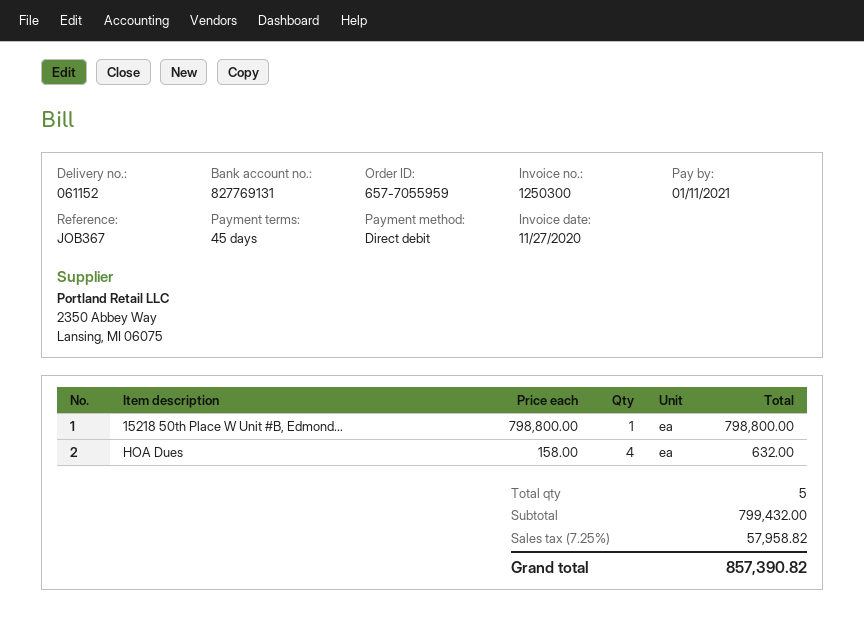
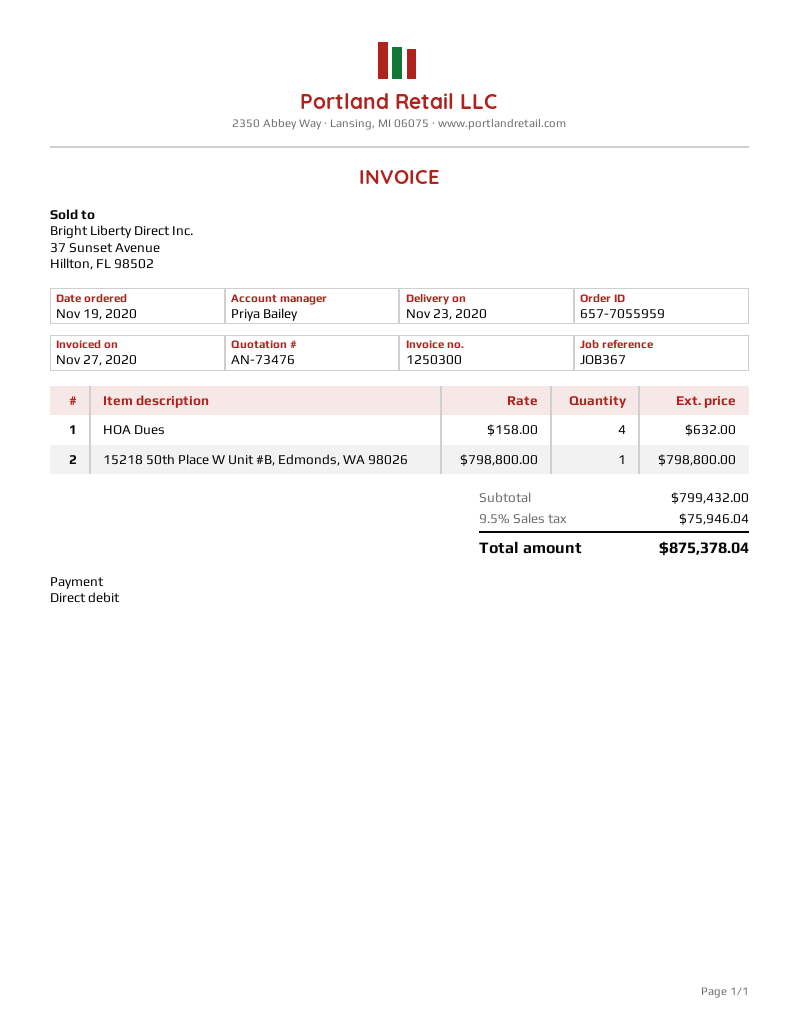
tax: 7.25% = 57958.82 -> 9.5% = 75946.04
total: 857390.82 -> 875378.04

